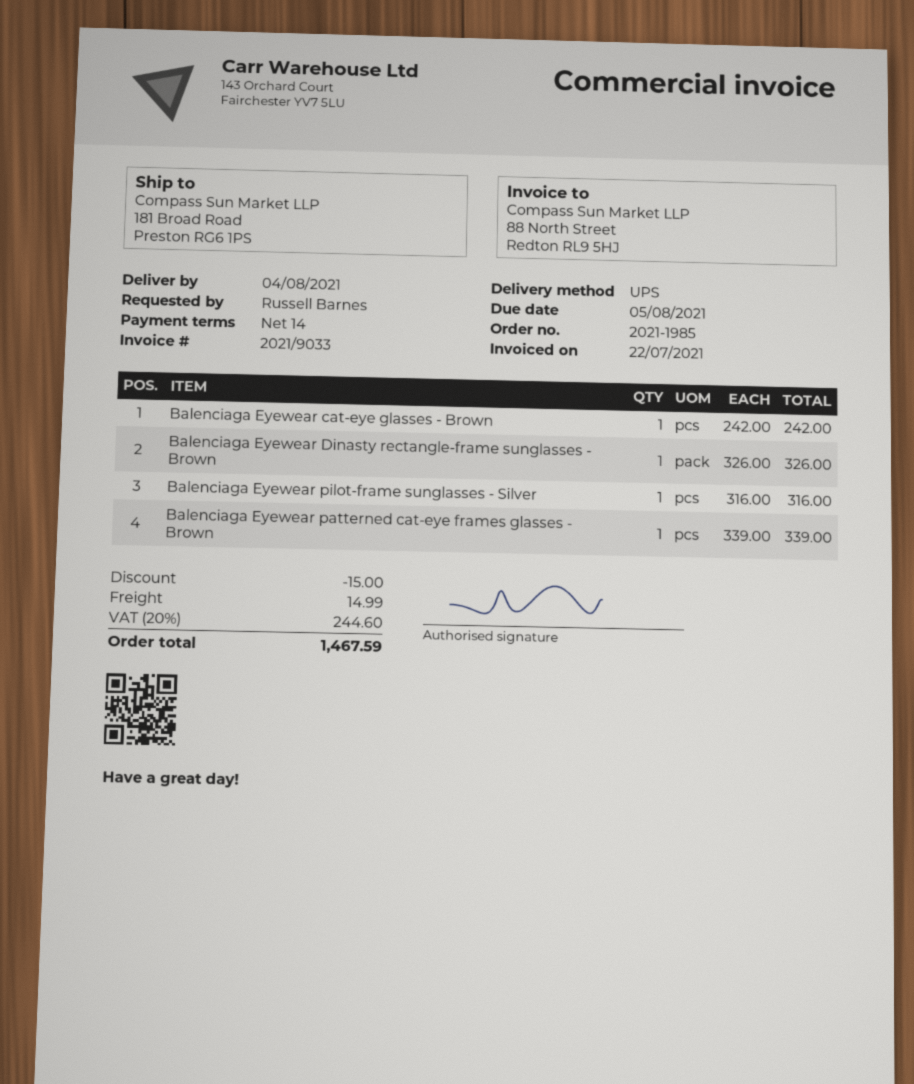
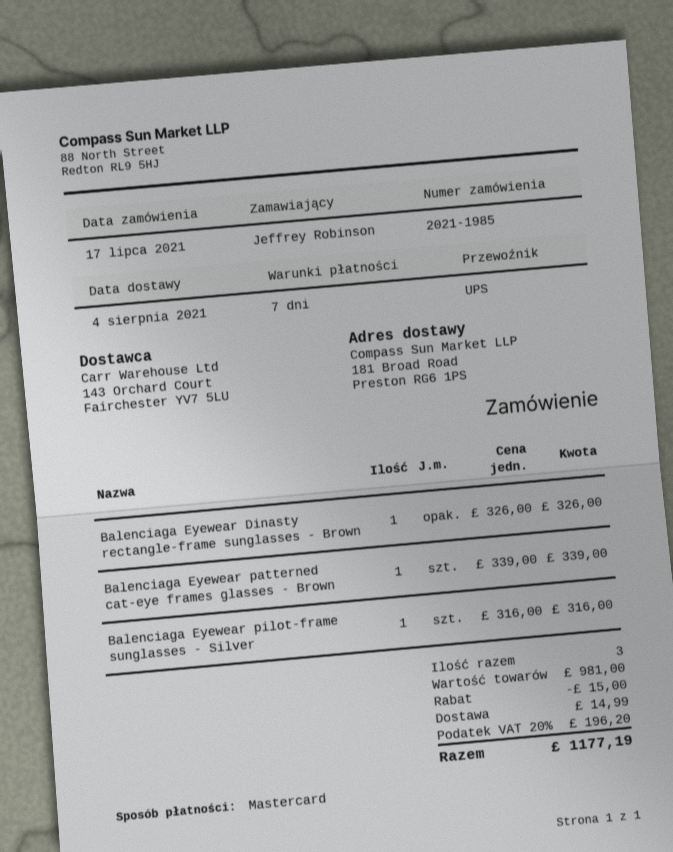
payment terms: 14 days -> 7 days
ordered by: Russell Barnes -> Jeffrey Robinson
Balenciaga Eyewear cat-eye glasses - Brown: 1 x 242.00 = 242.00 -> none
tax: 20% = 244.60 -> 20% = 196.20
total: 1467.59 -> 1177.19

